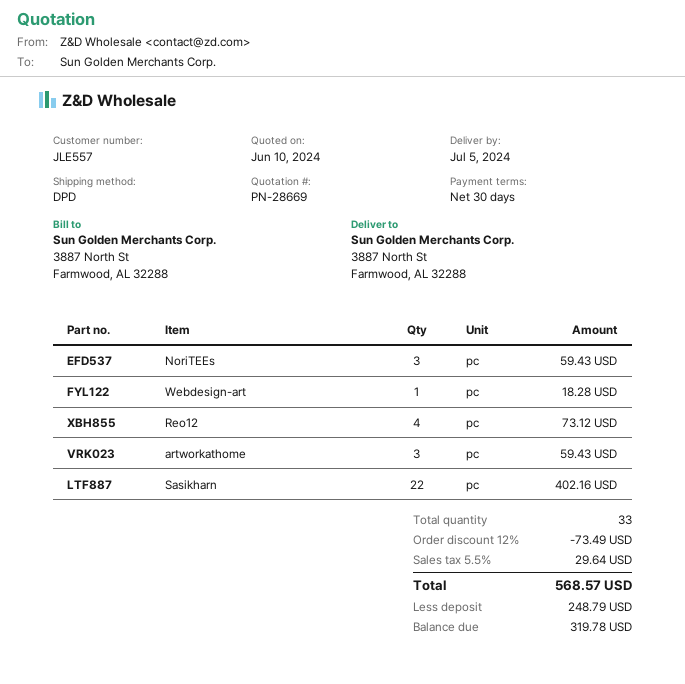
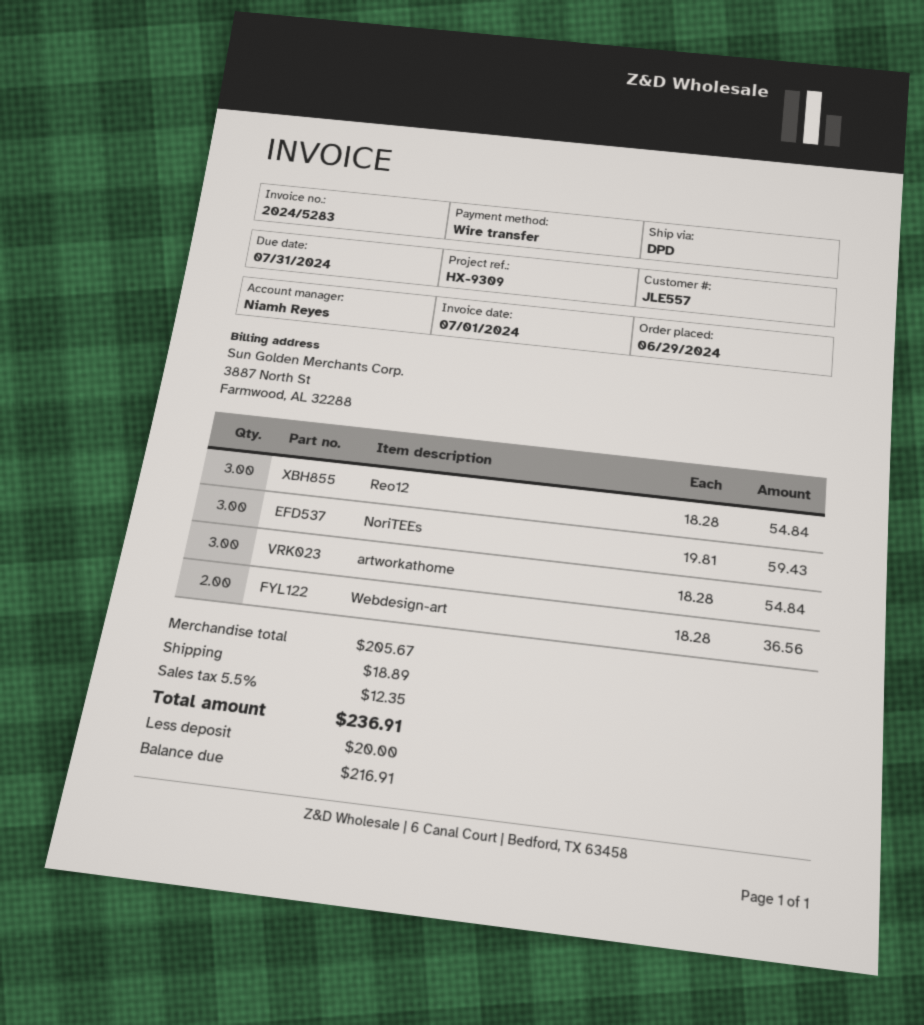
Webdesign-art: 1 for 18.28 -> 2 for 36.56
Reo12: 4 for 73.12 -> 3 for 54.84
artworkathome: 3 for 59.43 -> 3 for 54.84
Sasikharn: 22 for 402.16 -> none
discount: 12% = 73.49 -> none
shipping: none -> 18.89
tax: 5.5% = 29.64 -> 5.5% = 12.35
total: 568.57 -> 236.91
deposit: 248.79 -> 20.00
balance: 319.78 -> 216.91

